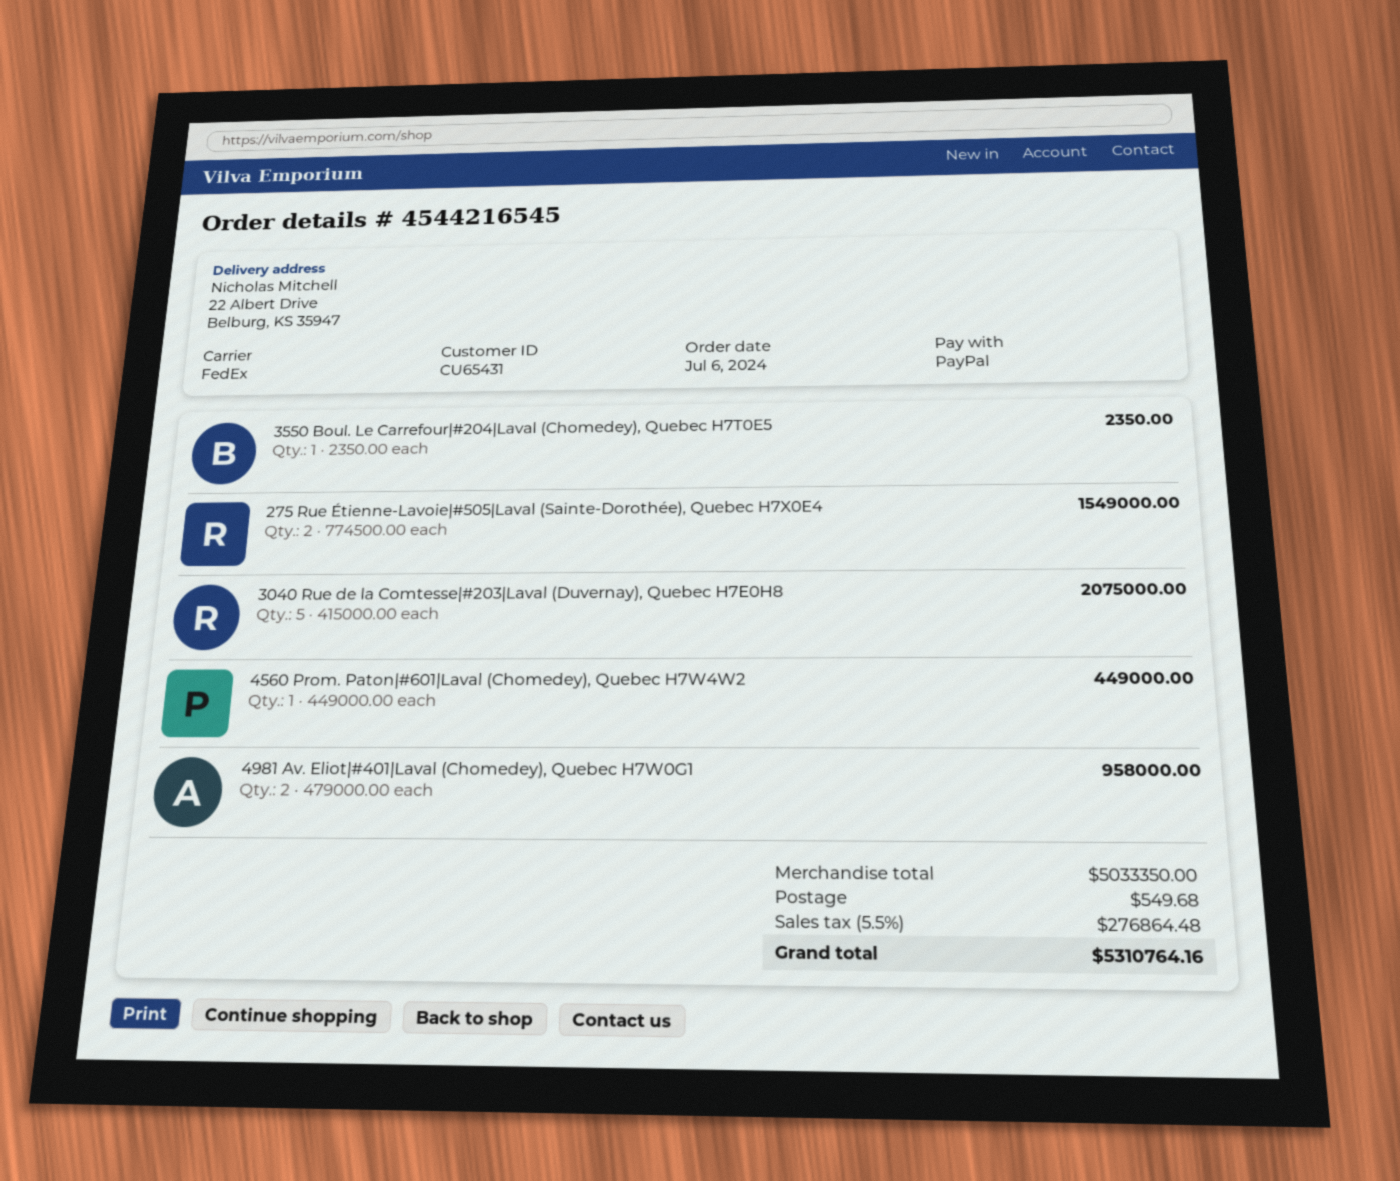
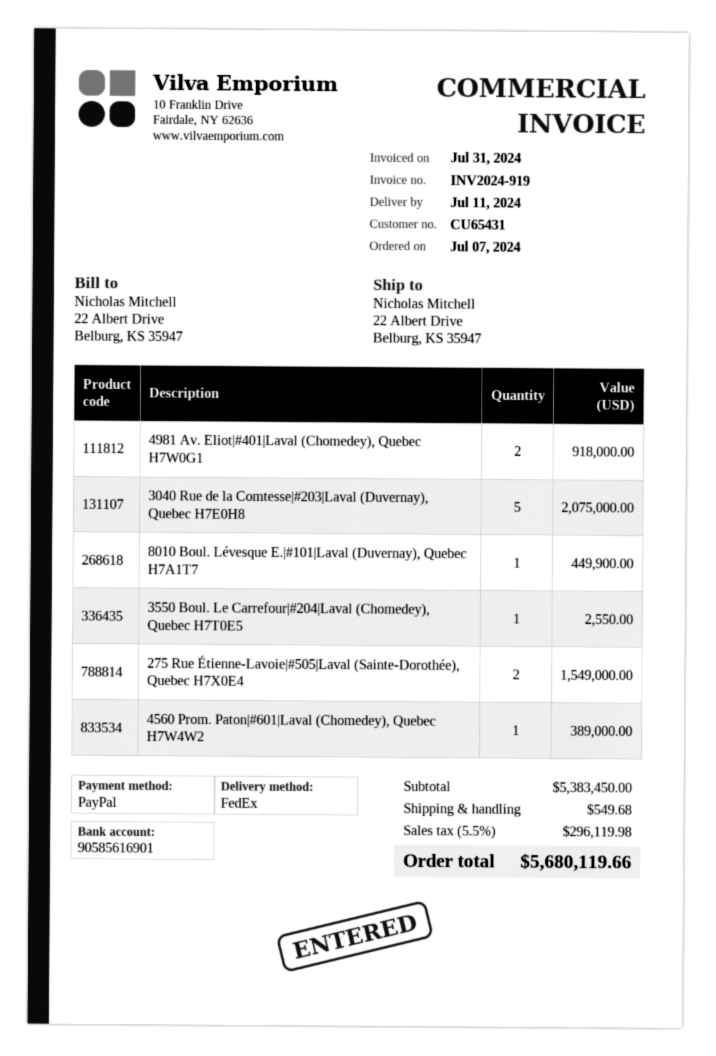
order date: 2024-07-06 -> 2024-07-07
3550 Boul. Le Carrefour|#204|Laval (Chomedey), Quebec H7T0E5: 1 for 2350.00 -> 1 for 2550.00
4560 Prom. Paton|#601|Laval (Chomedey), Quebec H7W4W2: 1 for 449000.00 -> 1 for 389000.00
4981 Av. Eliot|#401|Laval (Chomedey), Quebec H7W0G1: 2 for 958000.00 -> 2 for 918000.00
8010 Boul. Lévesque E.|#101|Laval (Duvernay), Quebec H7A1T7: none -> 1 for 449900.00
subtotal: 5033350.00 -> 5383450.00
tax: 5.5% = 276864.48 -> 5.5% = 296119.98
total: 5310764.16 -> 5680119.66

